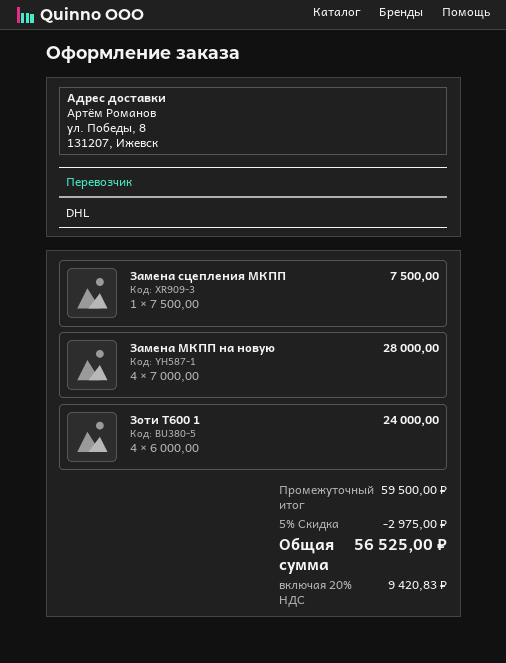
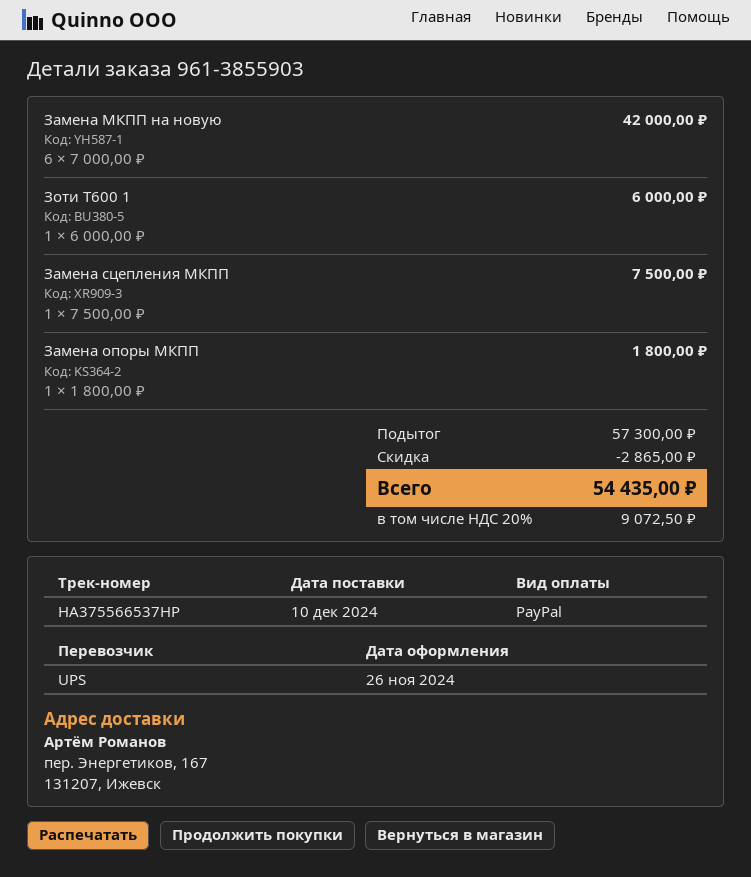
shipping method: DHL -> UPS
ship to: ул. Победы, 8, 131207, Ижевск -> пер. Энергетиков, 167, 131207, Ижевск
Замена МКПП на новую: 4 x 7000.00 = 28000.00 -> 6 x 7000.00 = 42000.00
Зоти Т600 1: 4 x 6000.00 = 24000.00 -> 1 x 6000.00 = 6000.00
Замена опоры МКПП: none -> 1 x 1800.00 = 1800.00
subtotal: 59500.00 -> 57300.00
discount: 2975.00 -> 2865.00
tax: 20% = 9420.83 -> 20% = 9072.50
total: 56525.00 -> 54435.00

